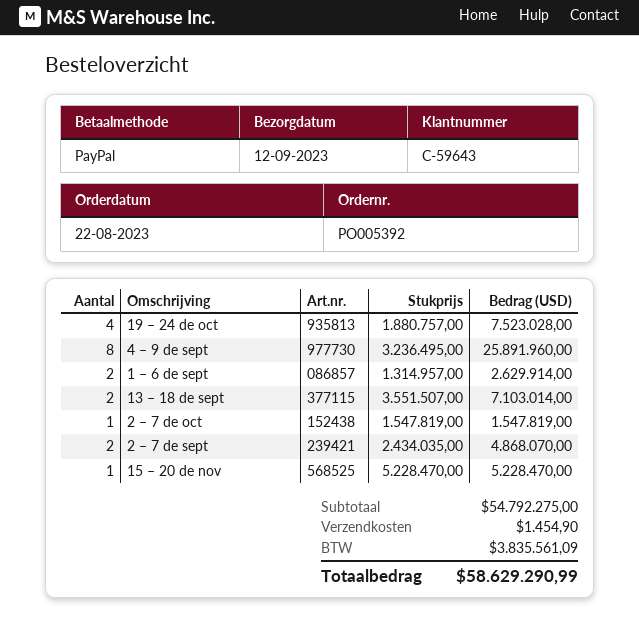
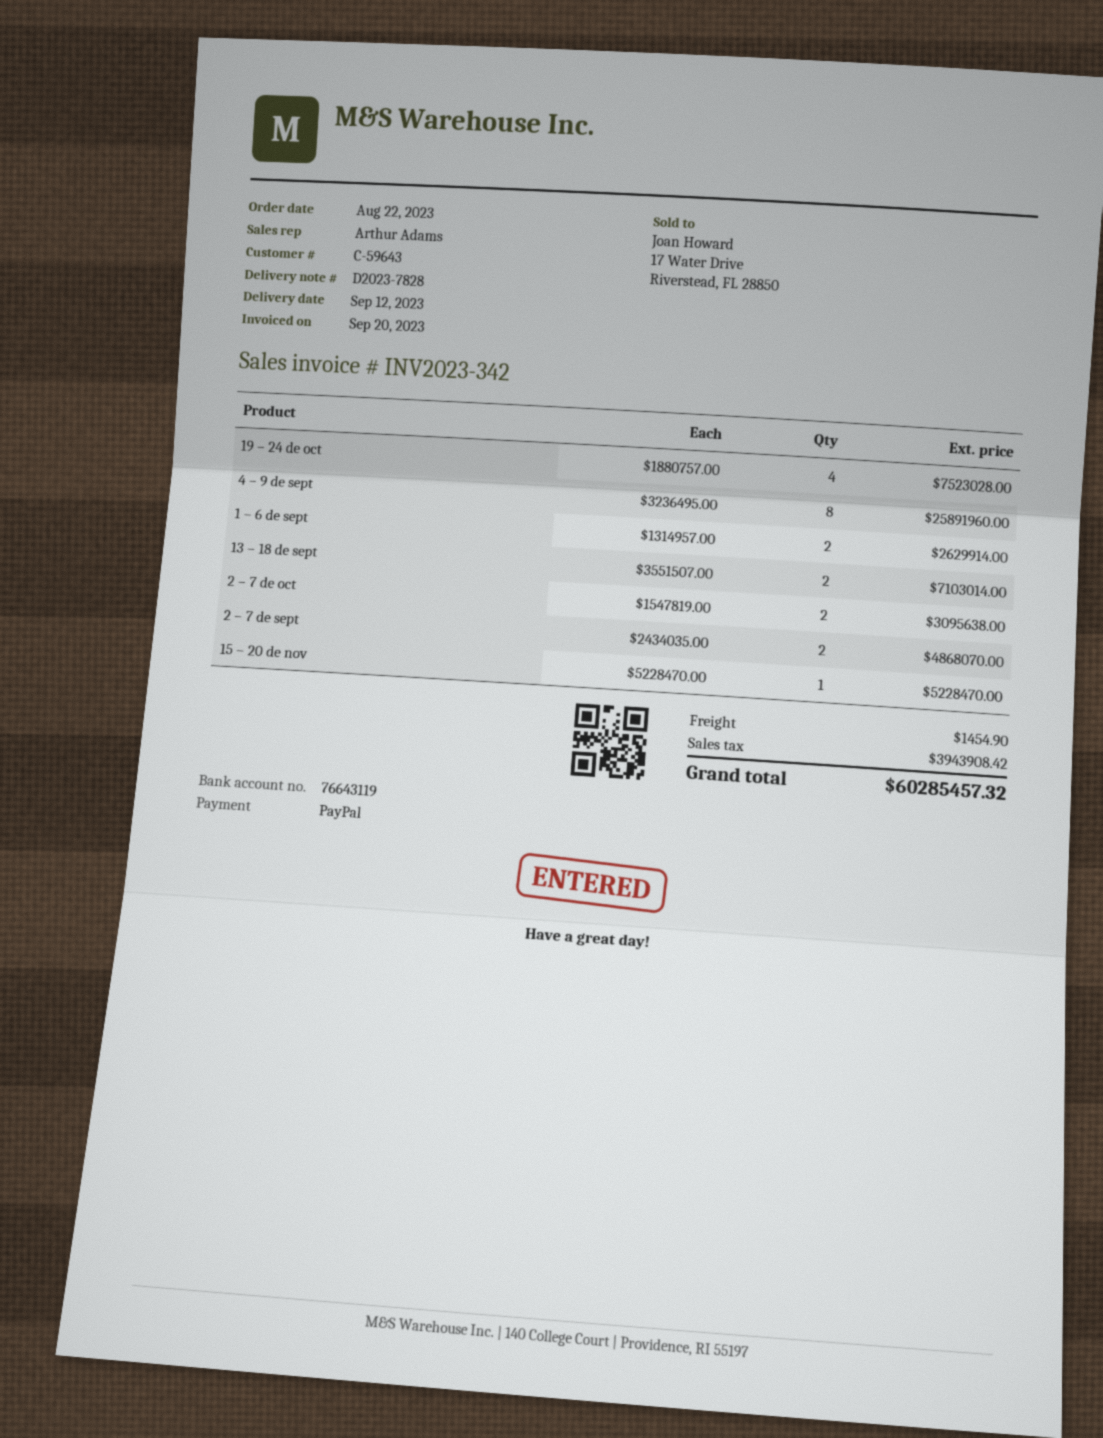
2 – 7 de oct: 1 x 1547819.00 = 1547819.00 -> 2 x 1547819.00 = 3095638.00
tax: 3835561.09 -> 3943908.42
total: 58629290.99 -> 60285457.32

